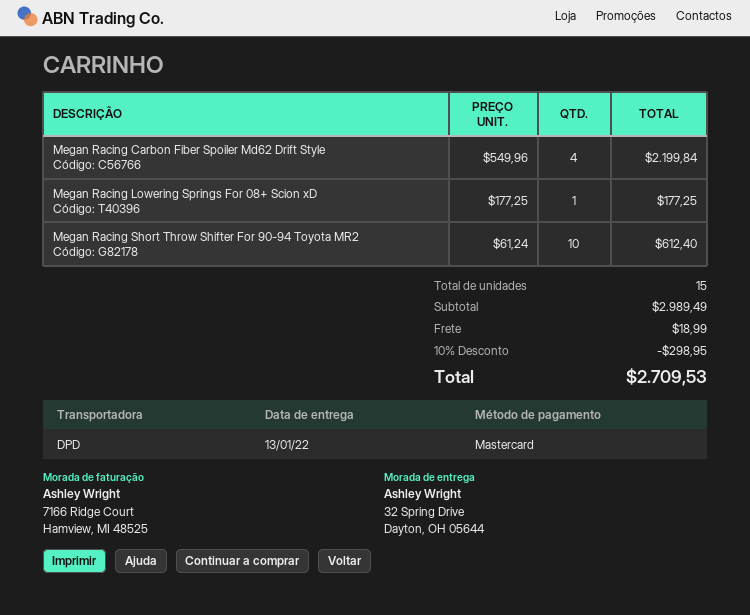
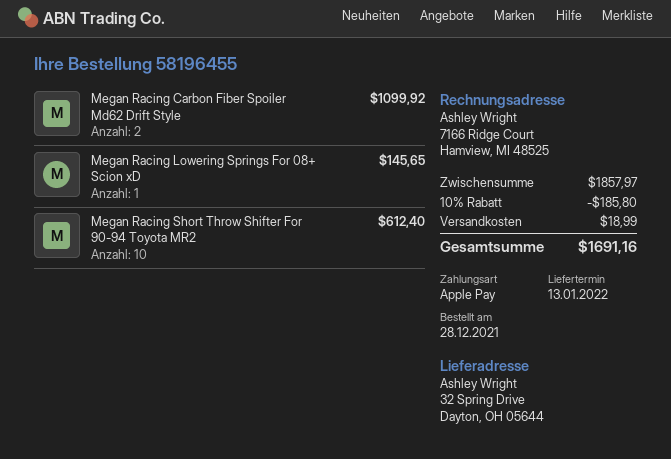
payment method: Mastercard -> Apple Pay
Megan Racing Carbon Fiber Spoiler Md62 Drift Style: 4 for 2199.84 -> 2 for 1099.92
Megan Racing Lowering Springs For 08+ Scion xD: 1 for 177.25 -> 1 for 145.65
subtotal: 2989.49 -> 1857.97
discount: 10% = 298.95 -> 10% = 185.80
total: 2709.53 -> 1691.16

